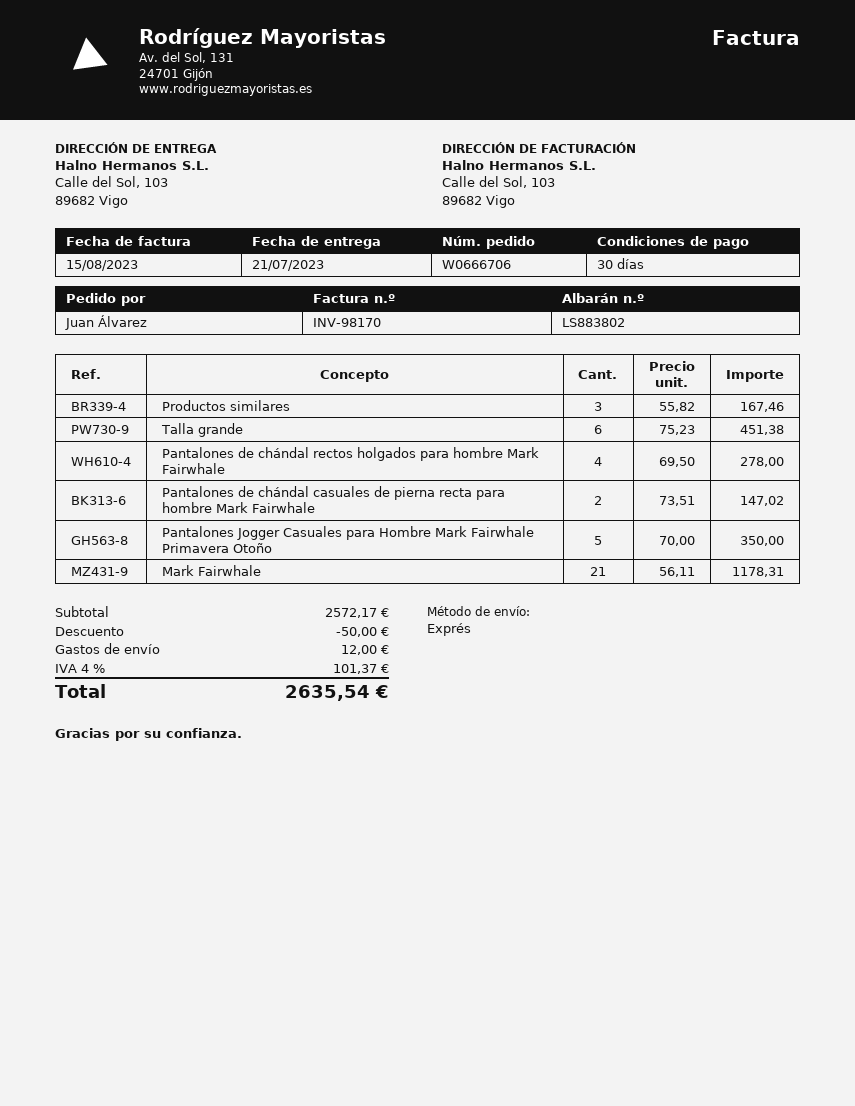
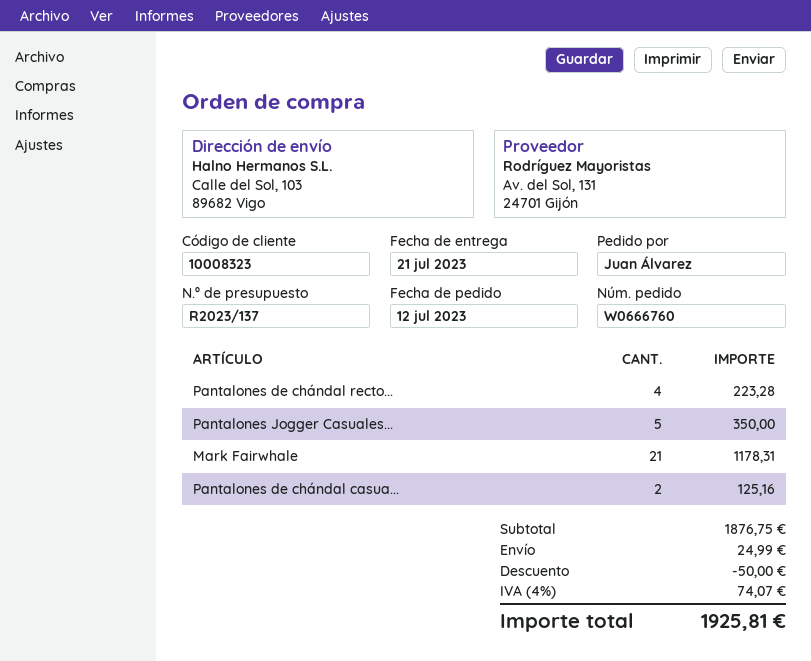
order number: W0666706 -> W0666760
Productos similares: 3 for 167.46 -> none
Talla grande: 6 for 451.38 -> none
Pantalones de chándal rectos holgados para hombre Mark Fairwhale: 4 for 278.00 -> 4 for 223.28
Pantalones de chándal casuales de pierna recta para hombre Mark Fairwhale: 2 for 147.02 -> 2 for 125.16
subtotal: 2572.17 -> 1876.75
shipping: 12.00 -> 24.99
tax: 4% = 101.37 -> 4% = 74.07
total: 2635.54 -> 1925.81

